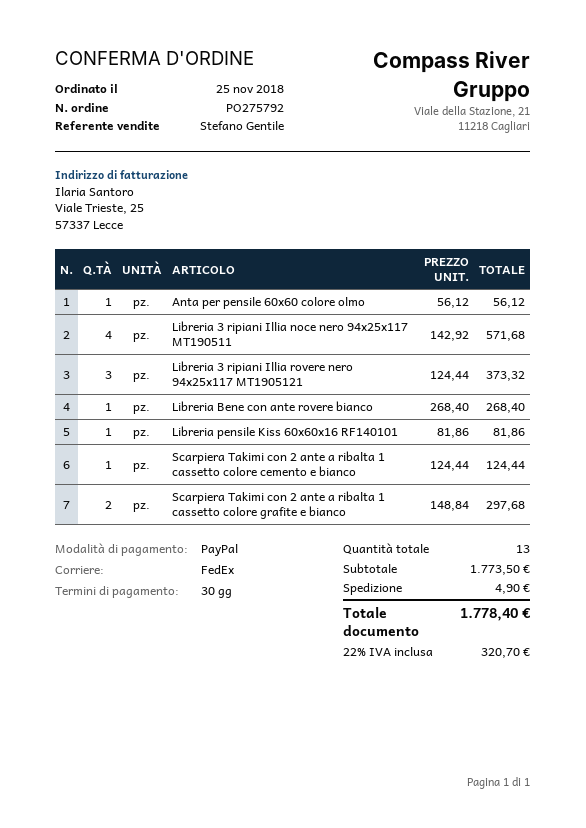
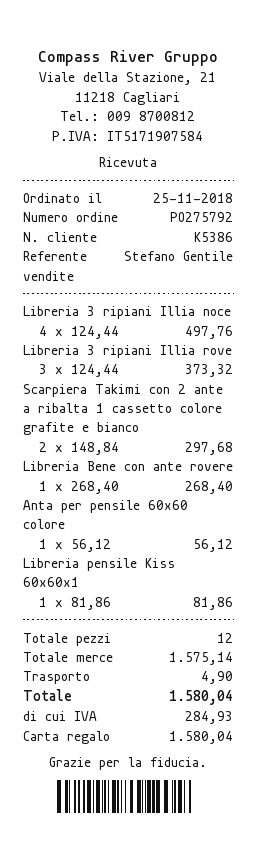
payment method: PayPal -> gift card
Libreria 3 ripiani Illia noce nero 94x25x117 MT190511: 4 x 142.92 = 571.68 -> 4 x 124.44 = 497.76
Scarpiera Takimi con 2 ante a ribalta 1 cassetto colore cemento e bianco: 1 x 124.44 = 124.44 -> none
total quantity: 13 -> 12
subtotal: 1773.50 -> 1575.14
tax: 320.70 -> 284.93
total: 1778.40 -> 1580.04

